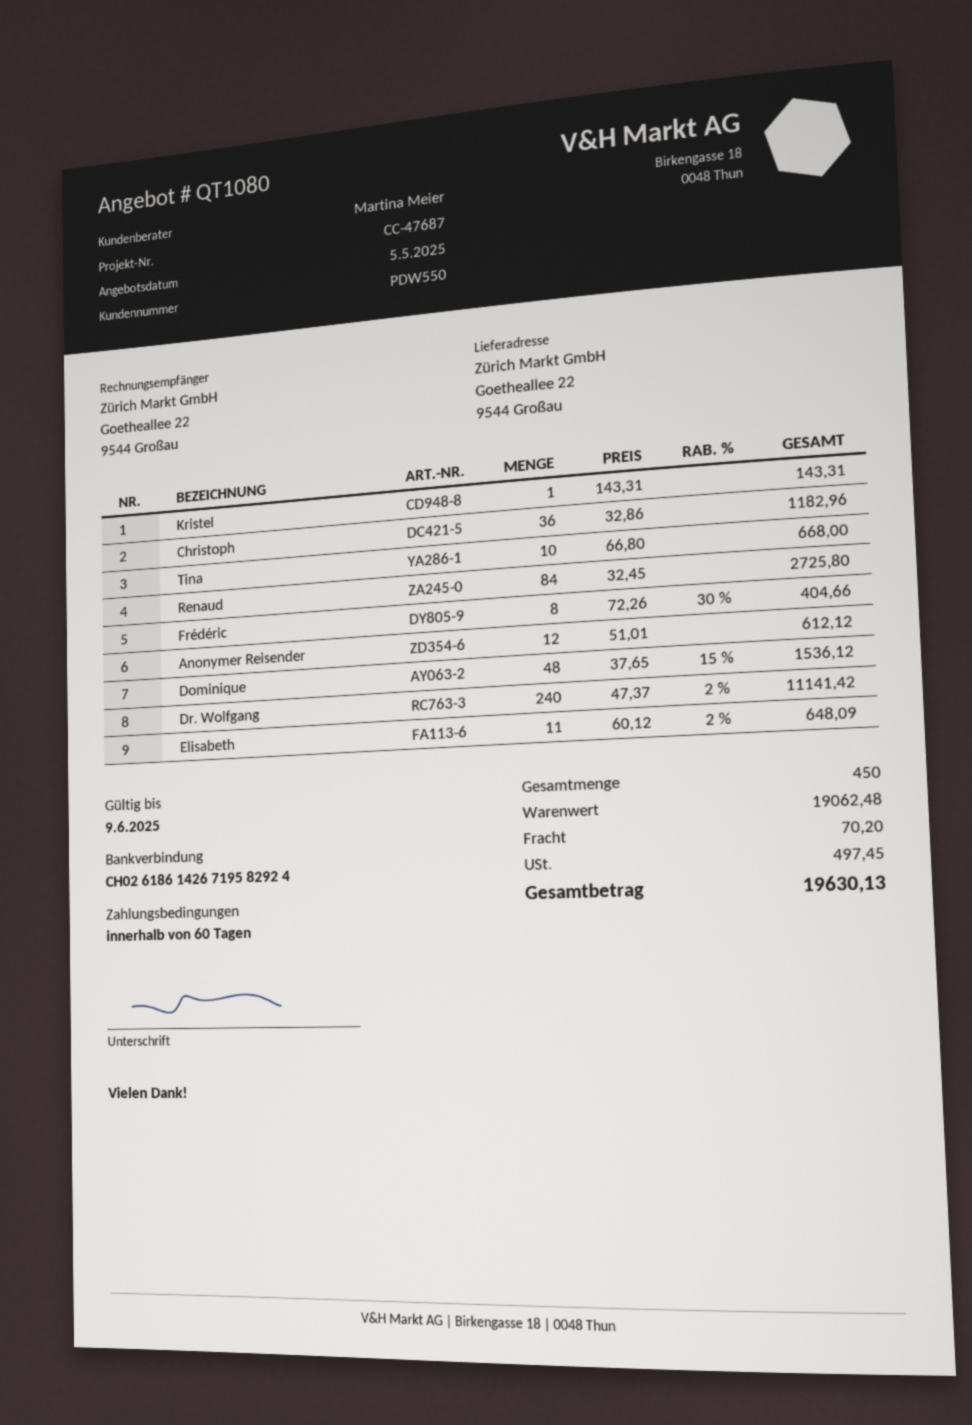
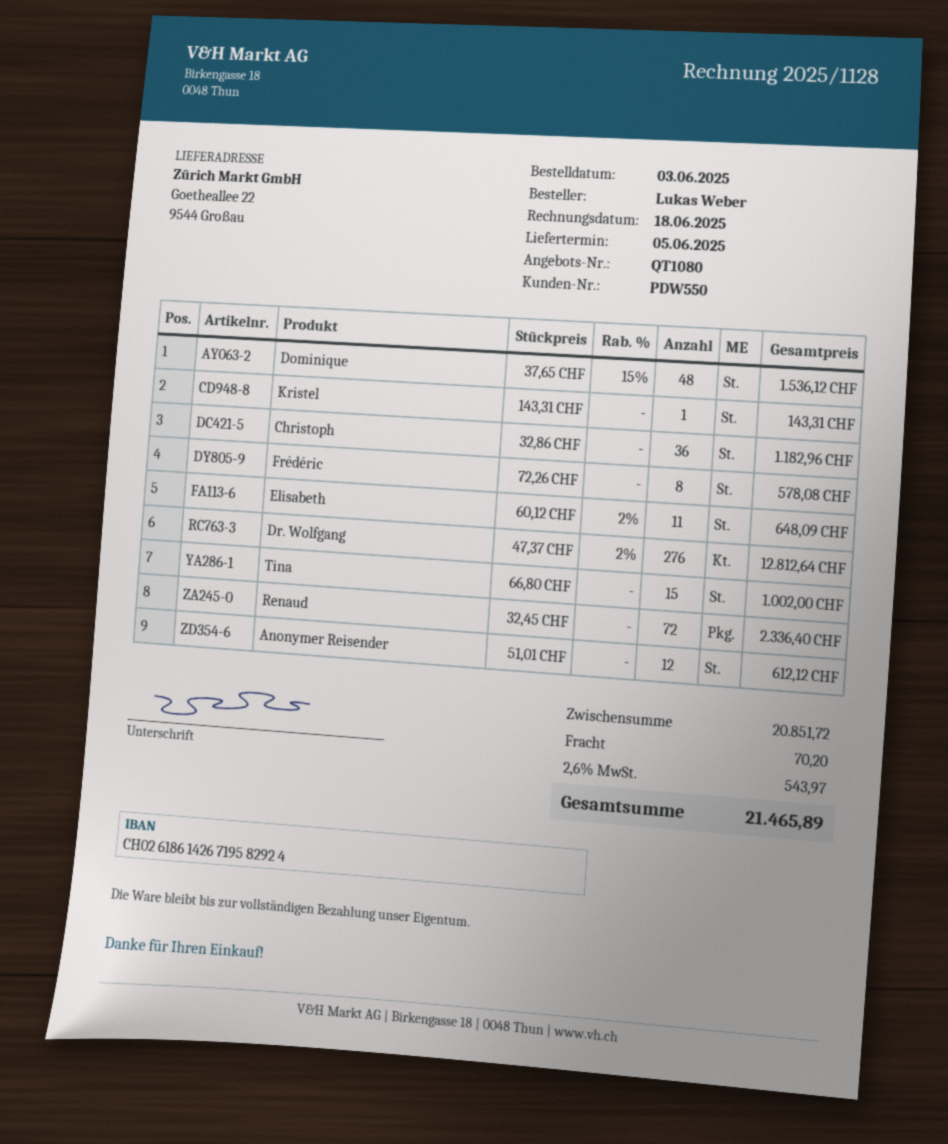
Tina: 10 x 66.80 = 668.00 -> 15 x 66.80 = 1002.00
Renaud: 84 x 32.45 = 2725.80 -> 72 x 32.45 = 2336.40
Frédéric: 8 x 72.26 - 30% = 404.66 -> 8 x 72.26 = 578.08
Dr. Wolfgang: 240 x 47.37 - 2% = 11141.42 -> 276 x 47.37 - 2% = 12812.64
subtotal: 19062.48 -> 20851.72
tax: 497.45 -> 543.97
total: 19630.13 -> 21465.89

